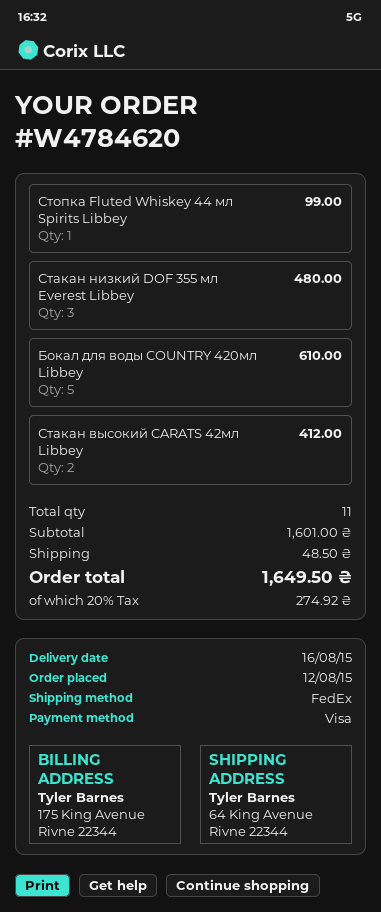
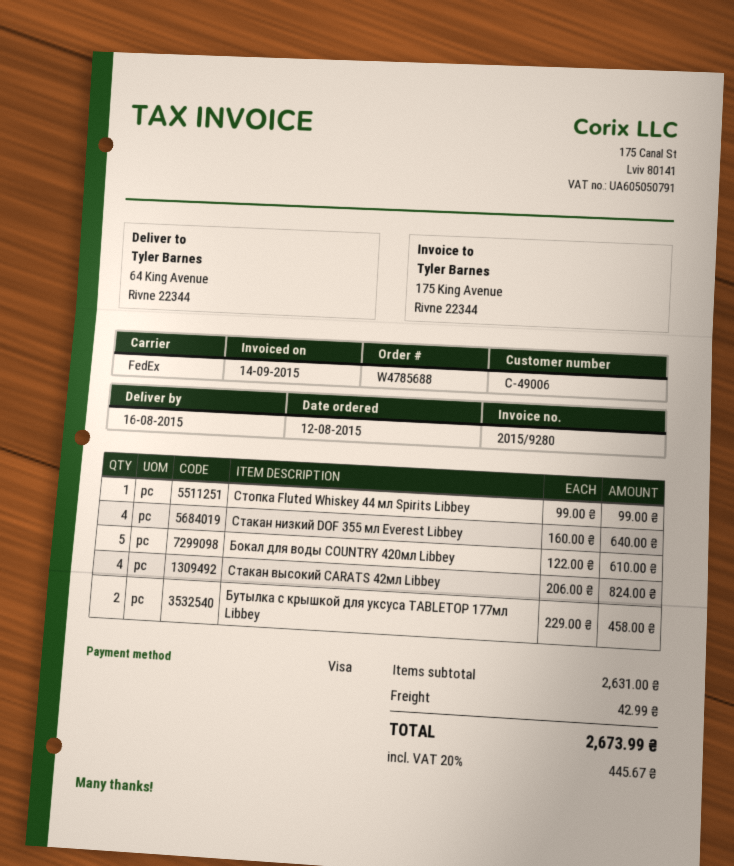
order number: W4784620 -> W4785688
Стакан низкий DOF 355 мл Everest Libbey: 3 for 480.00 -> 4 for 640.00
Стакан высокий CARATS 42мл Libbey: 2 for 412.00 -> 4 for 824.00
Бутылка с крышкой для уксуса TABLETOP 177мл Libbey: none -> 2 for 458.00
subtotal: 1601.00 -> 2631.00
shipping: 48.50 -> 42.99
tax: 20% = 274.92 -> 20% = 445.67
total: 1649.50 -> 2673.99

